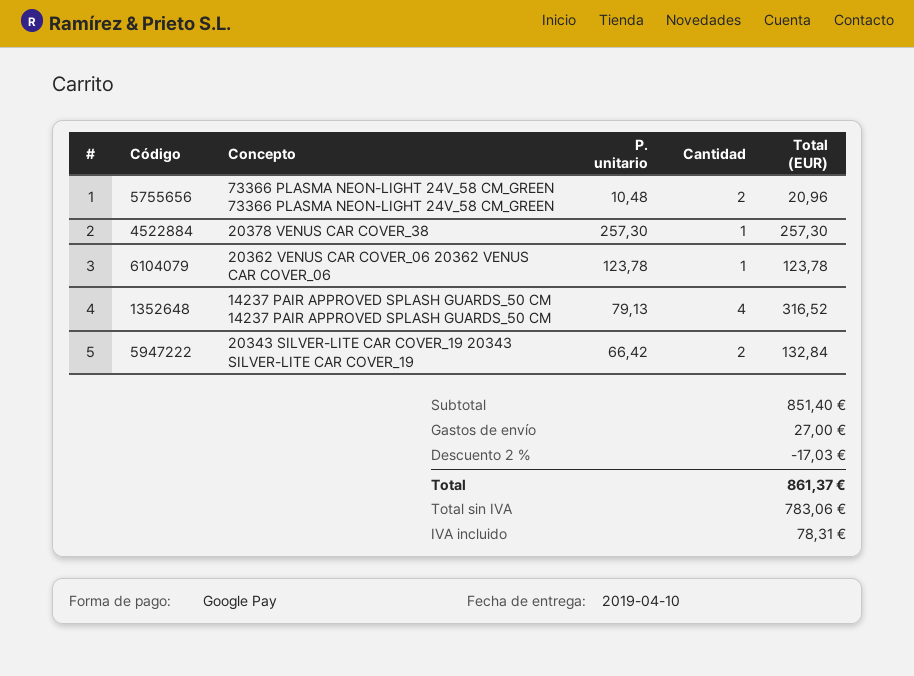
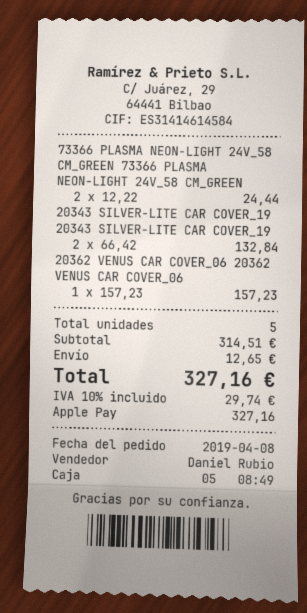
payment method: Google Pay -> Apple Pay
73366 PLASMA NEON-LIGHT 24V_58 CM_GREEN 73366 PLASMA NEON-LIGHT 24V_58 CM_GREEN: 2 x 10.48 = 20.96 -> 2 x 12.22 = 24.44
20378 VENUS CAR COVER_38: 1 x 257.30 = 257.30 -> none
20362 VENUS CAR COVER_06 20362 VENUS CAR COVER_06: 1 x 123.78 = 123.78 -> 1 x 157.23 = 157.23
14237 PAIR APPROVED SPLASH GUARDS_50 CM 14237 PAIR APPROVED SPLASH GUARDS_50 CM: 4 x 79.13 = 316.52 -> none
subtotal: 851.40 -> 314.51
discount: 2% = 17.03 -> none
shipping: 27.00 -> 12.65
tax: 78.31 -> 29.74
total: 861.37 -> 327.16

